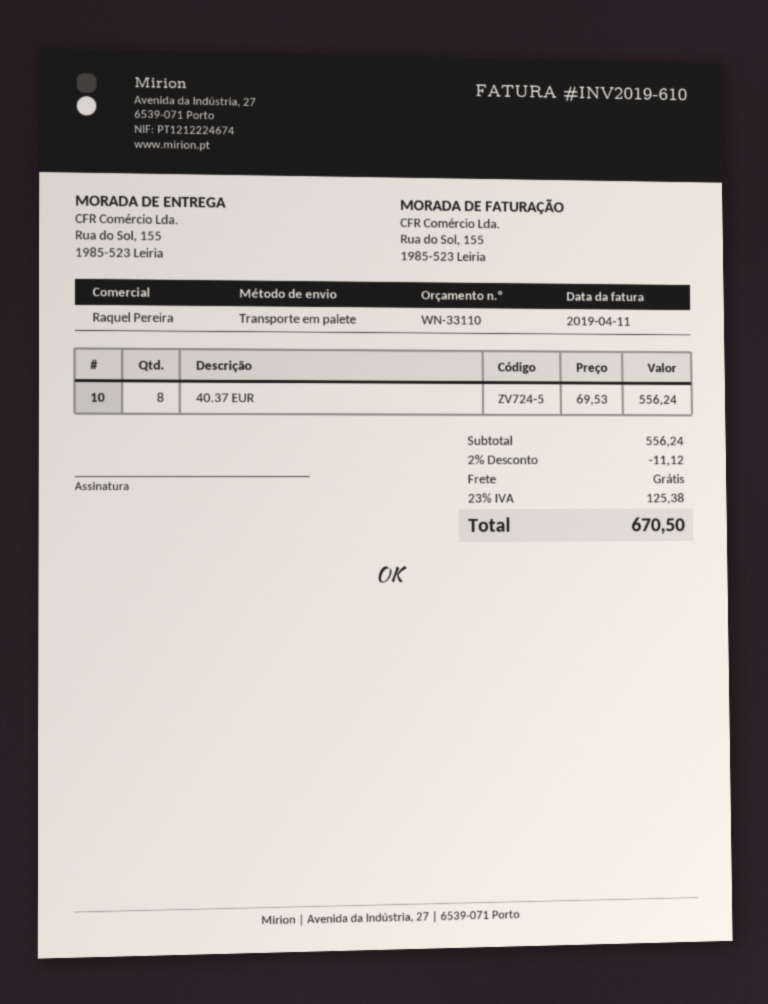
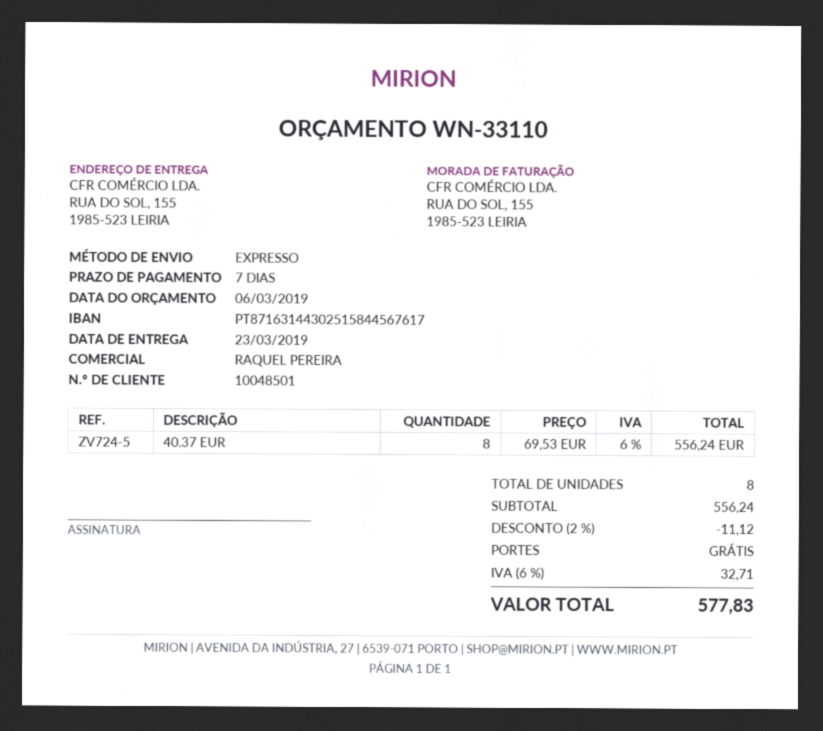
shipping method: pallet freight -> express
tax: 23% = 125.38 -> 6% = 32.71
total: 670.50 -> 577.83

